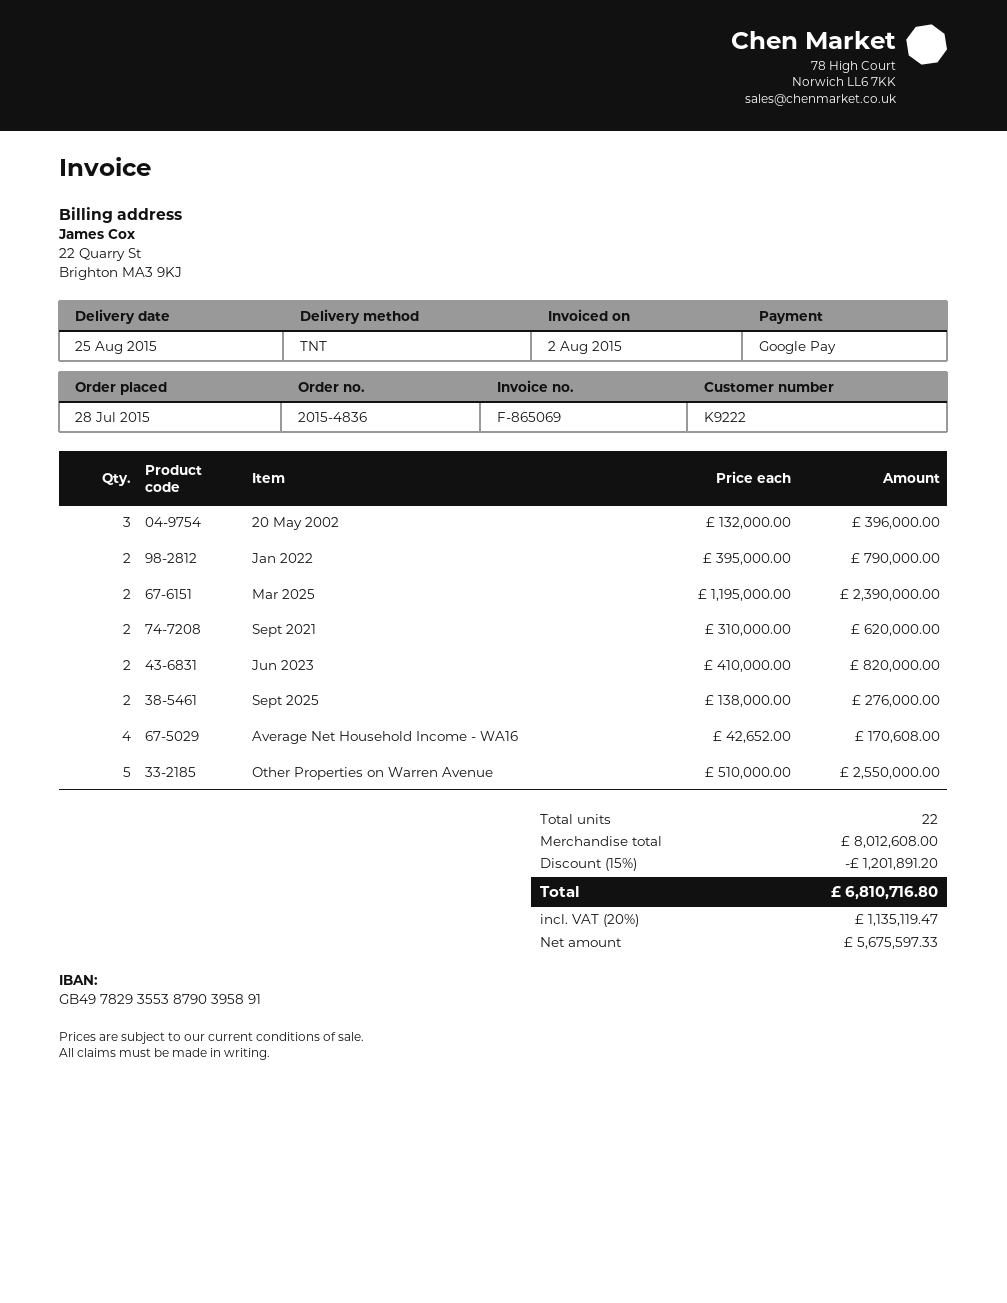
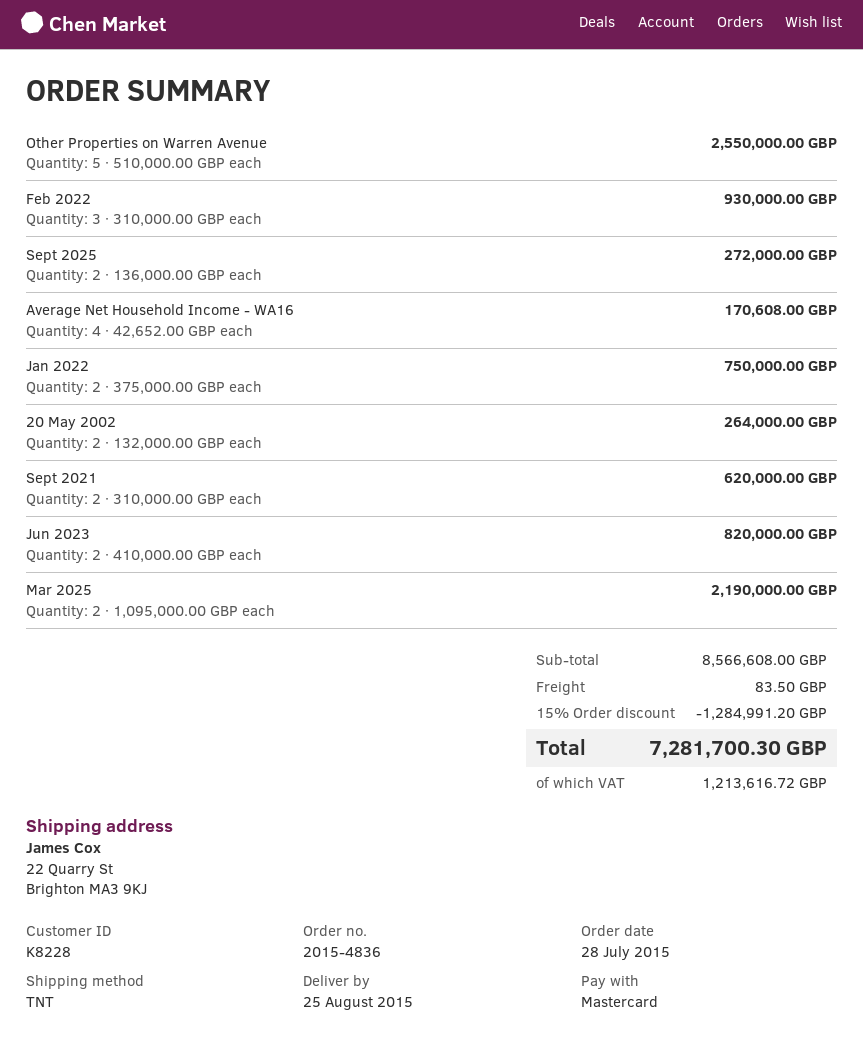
customer number: K9222 -> K8228
payment method: Google Pay -> Mastercard
20 May 2002: 3 x 132000.00 = 396000.00 -> 2 x 132000.00 = 264000.00
Jan 2022: 2 x 395000.00 = 790000.00 -> 2 x 375000.00 = 750000.00
Mar 2025: 2 x 1195000.00 = 2390000.00 -> 2 x 1095000.00 = 2190000.00
Sept 2025: 2 x 138000.00 = 276000.00 -> 2 x 136000.00 = 272000.00
Feb 2022: none -> 3 x 310000.00 = 930000.00
subtotal: 8012608.00 -> 8566608.00
discount: 15% = 1201891.20 -> 15% = 1284991.20
shipping: none -> 83.50
tax: 1135119.47 -> 1213616.72
total: 6810716.80 -> 7281700.30

